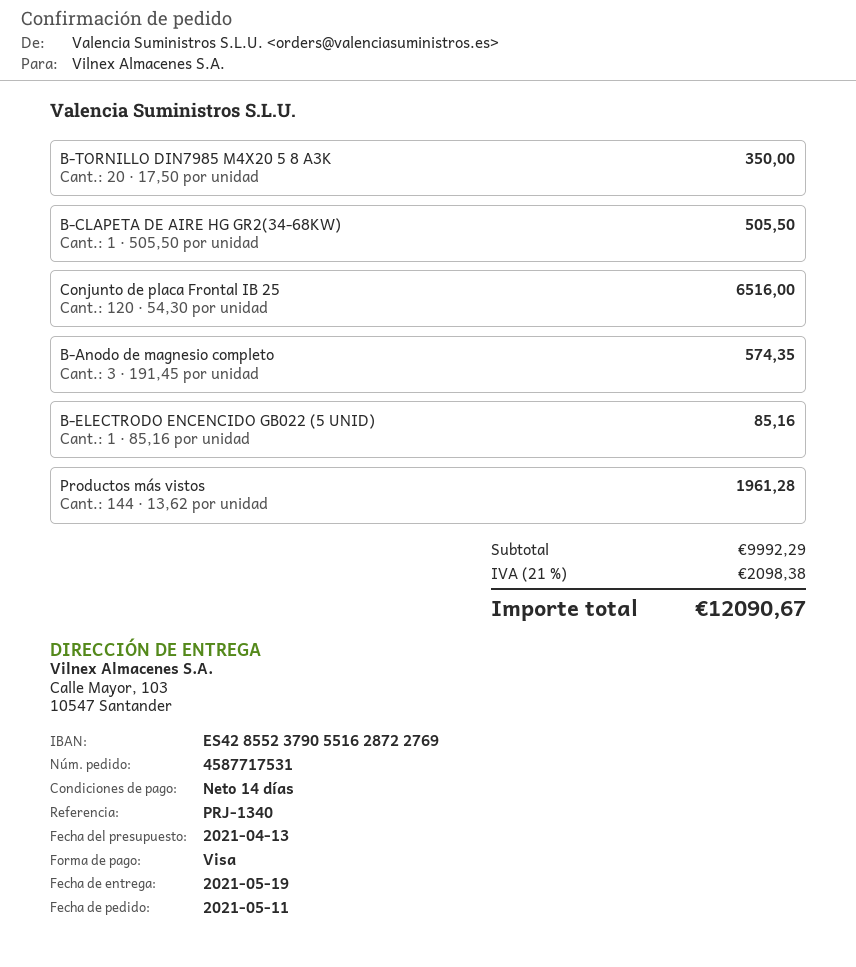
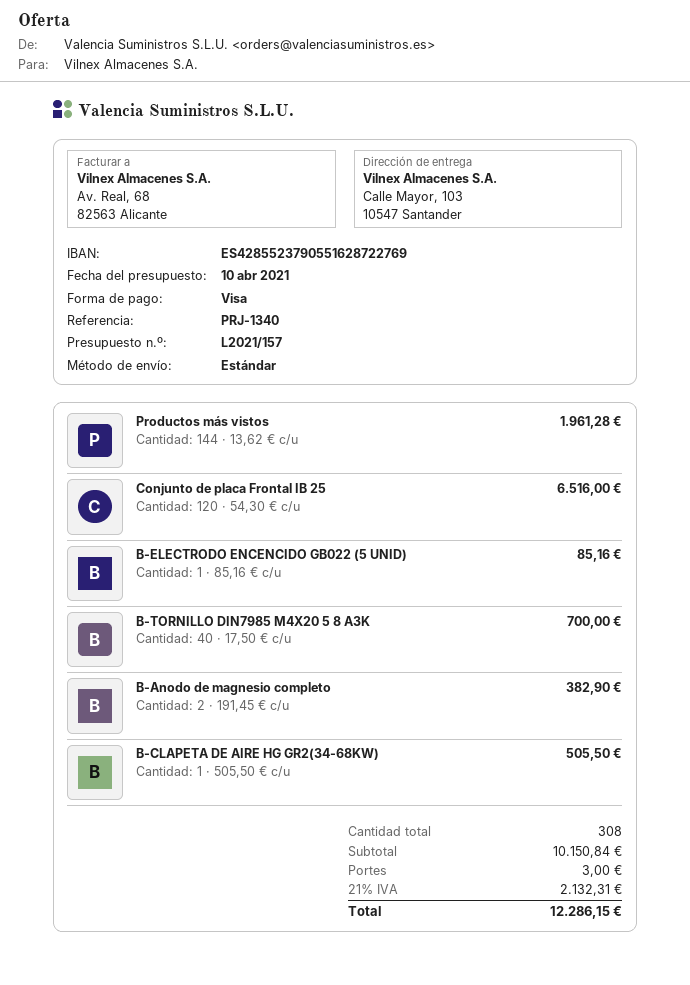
quote date: 2021-04-13 -> 2021-04-10
B-TORNILLO DIN7985 M4X20 5 8 A3K: 20 x 17.50 = 350.00 -> 40 x 17.50 = 700.00
B-Anodo de magnesio completo: 3 x 191.45 = 574.35 -> 2 x 191.45 = 382.90
subtotal: 9992.29 -> 10150.84
shipping: none -> 3.00
tax: 21% = 2098.38 -> 21% = 2132.31
total: 12090.67 -> 12286.15

